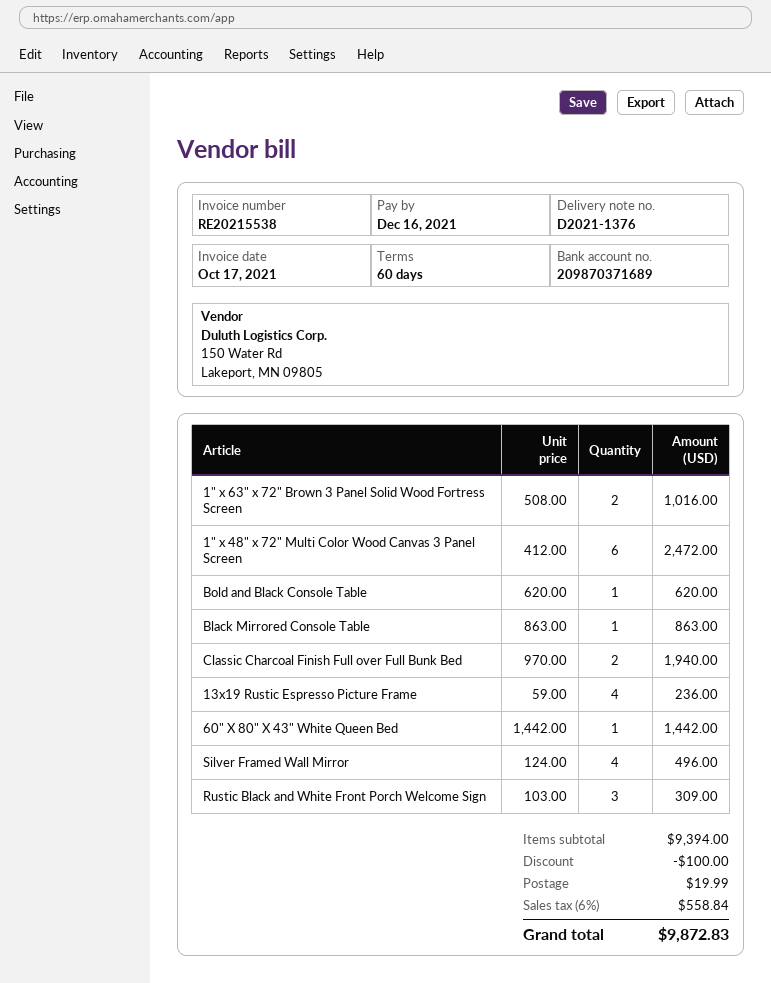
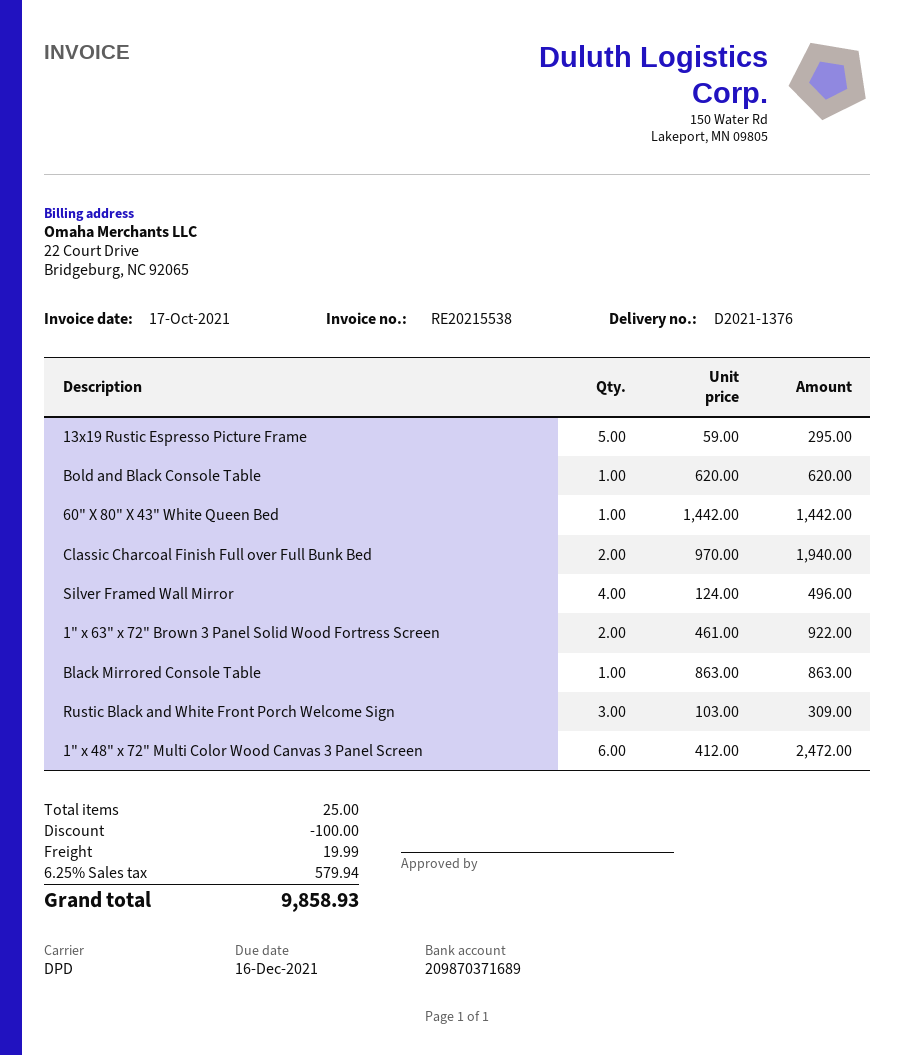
1" x 63" x 72" Brown 3 Panel Solid Wood Fortress Screen: 2 x 508.00 = 1016.00 -> 2 x 461.00 = 922.00
13x19 Rustic Espresso Picture Frame: 4 x 59.00 = 236.00 -> 5 x 59.00 = 295.00
tax: 6% = 558.84 -> 6.25% = 579.94
total: 9872.83 -> 9858.93

